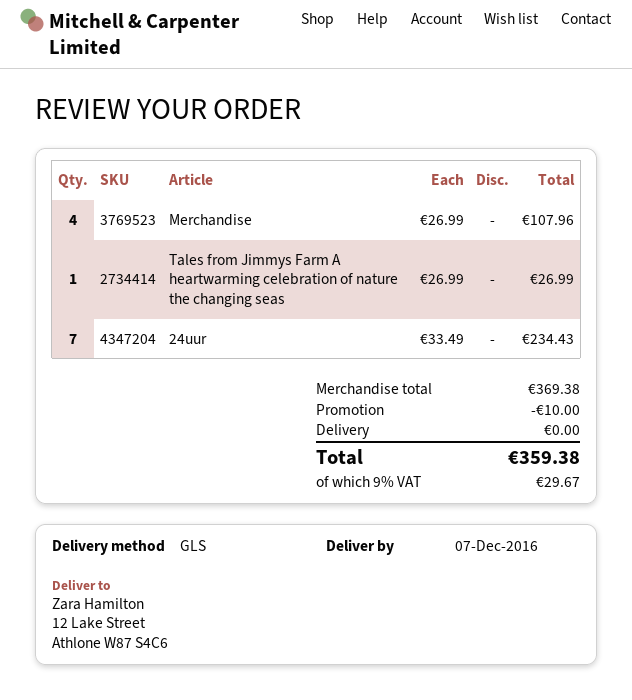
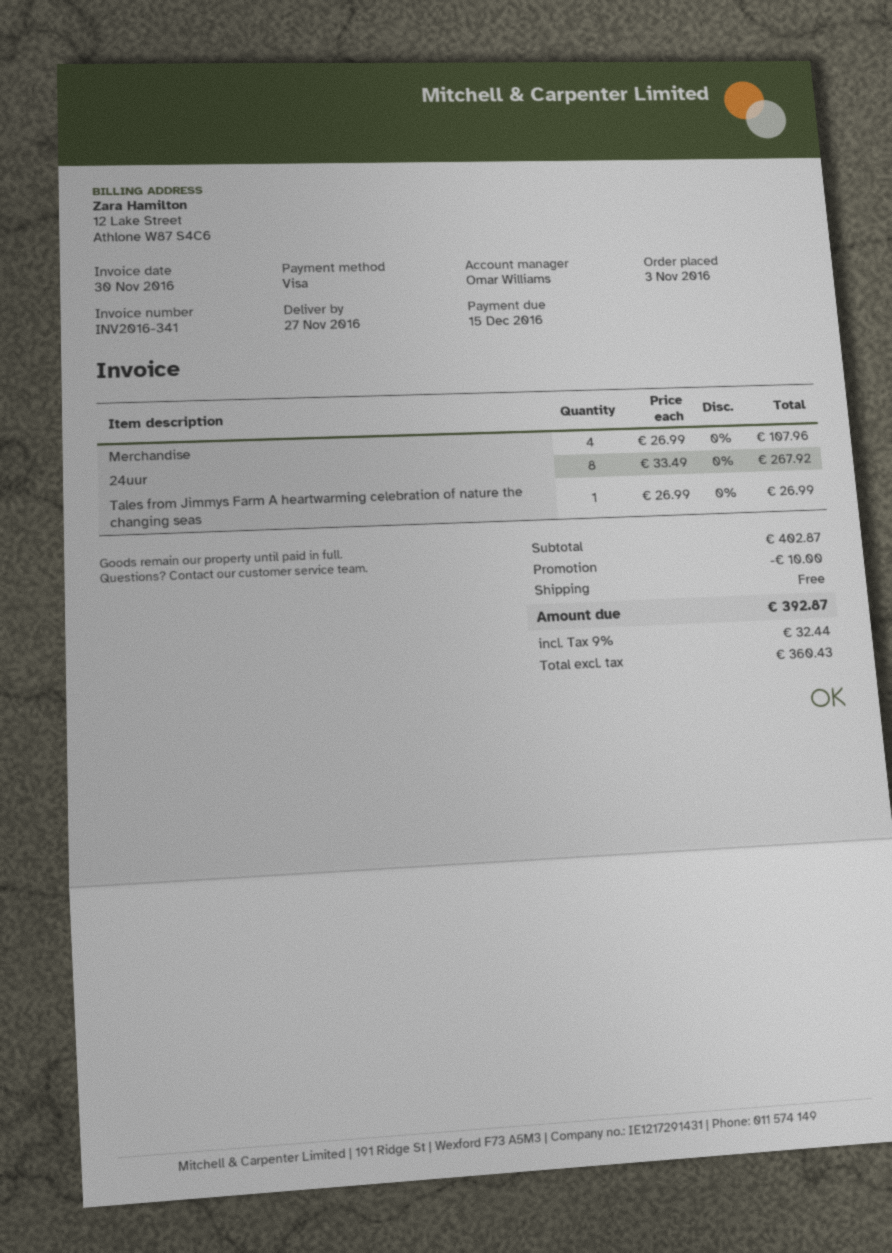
delivery date: 2016-12-07 -> 2016-11-27
24uur: 7 x 33.49 = 234.43 -> 8 x 33.49 = 267.92
subtotal: 369.38 -> 402.87
tax: 9% = 29.67 -> 9% = 32.44
total: 359.38 -> 392.87

